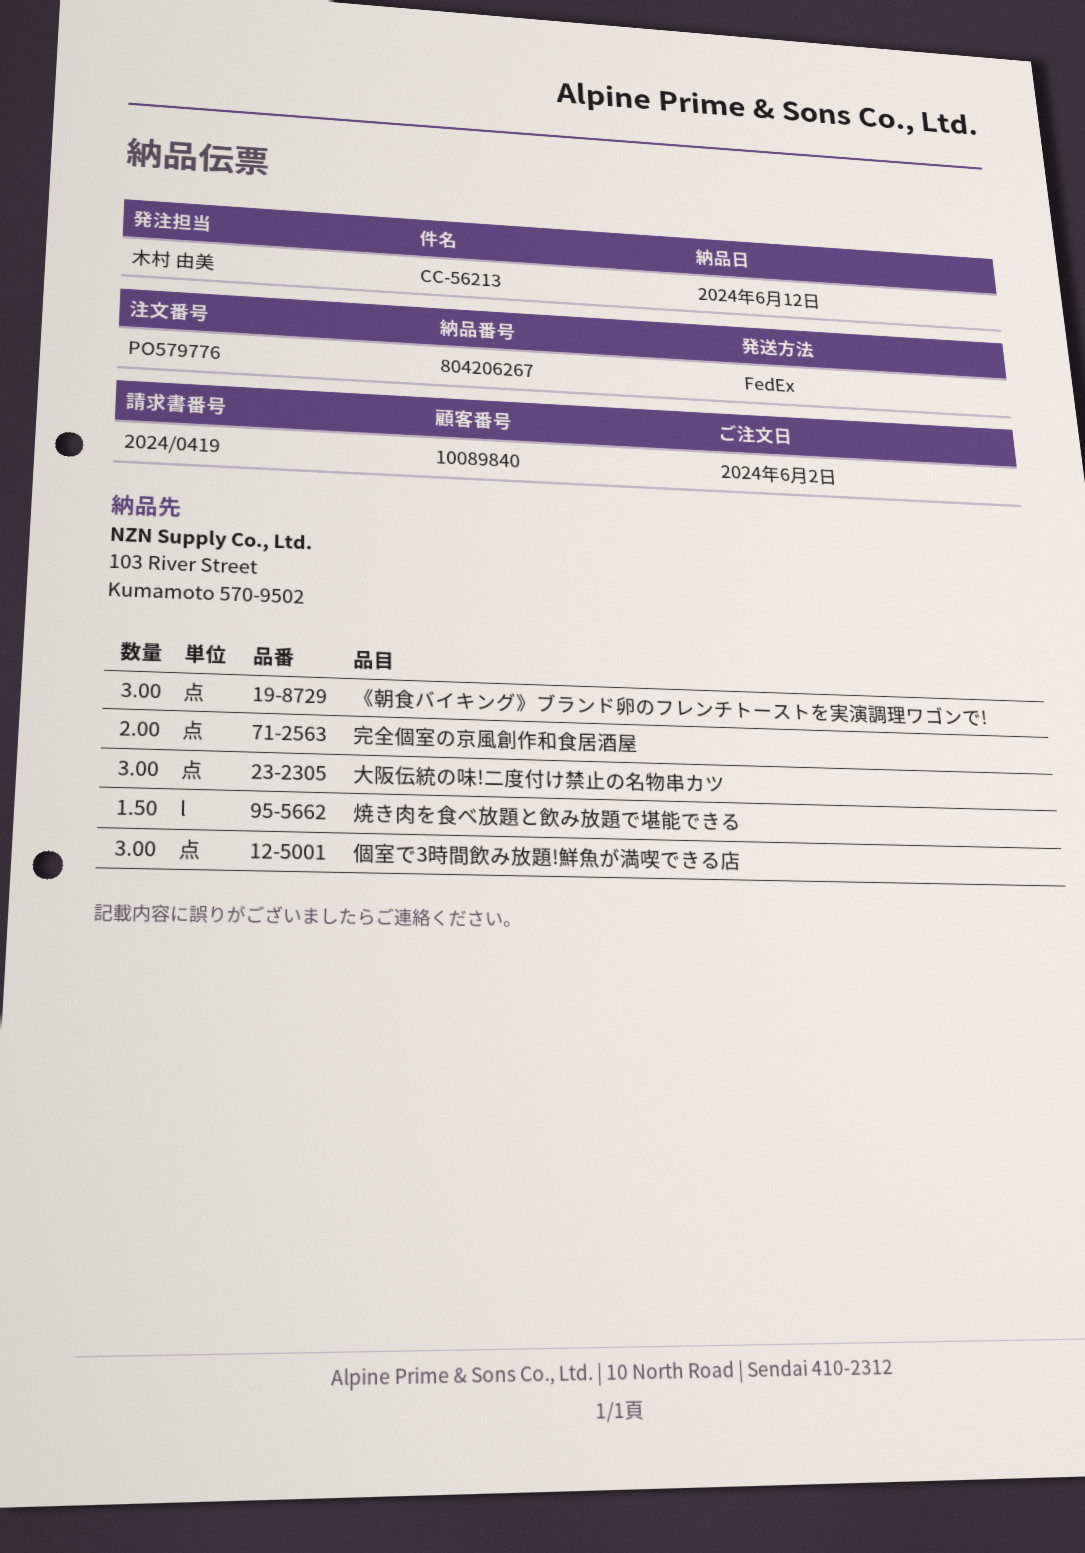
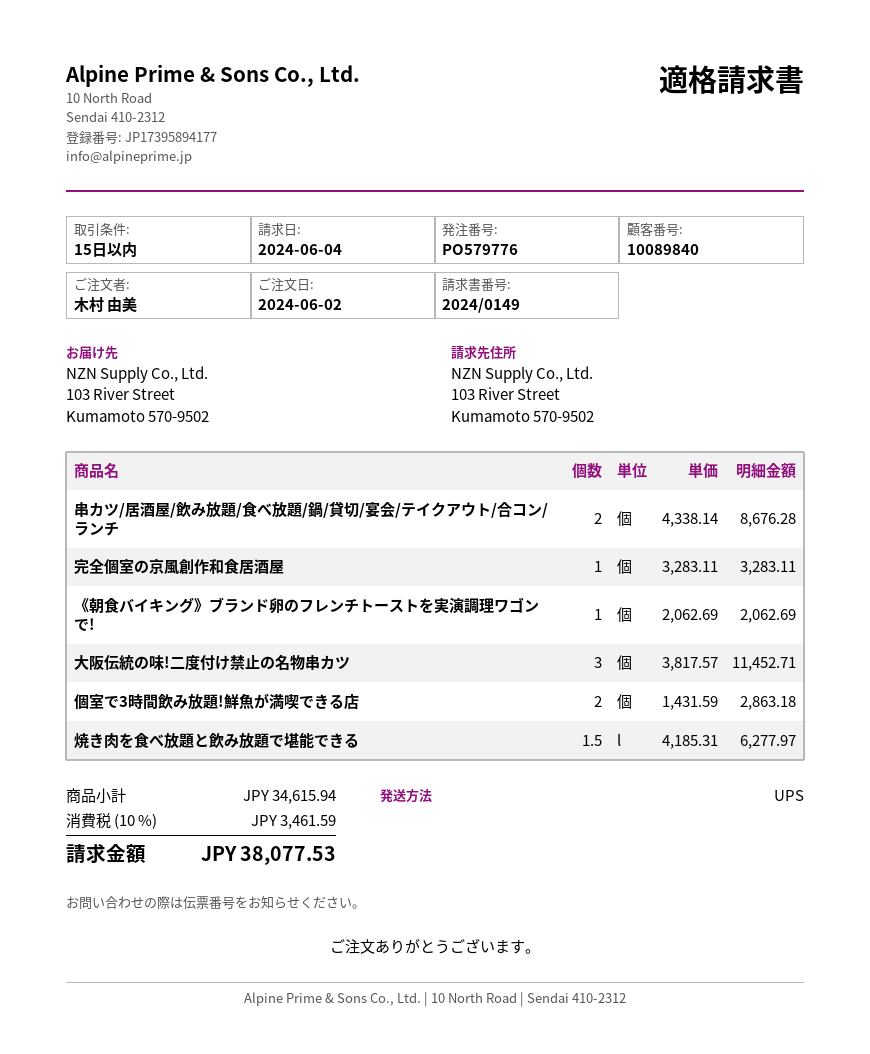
invoice number: 2024/0419 -> 2024/0149
shipping method: FedEx -> UPS
《朝食バイキング》ブランド卵のフレンチトーストを実演調理ワゴンで!: 3 -> 1
完全個室の京風創作和食居酒屋: 2 -> 1
個室で3時間飲み放題!鮮魚が満喫できる店: 3 -> 2
串カツ/居酒屋/飲み放題/食べ放題/鍋/貸切/宴会/テイクアウト/合コン/ランチ: none -> 2

